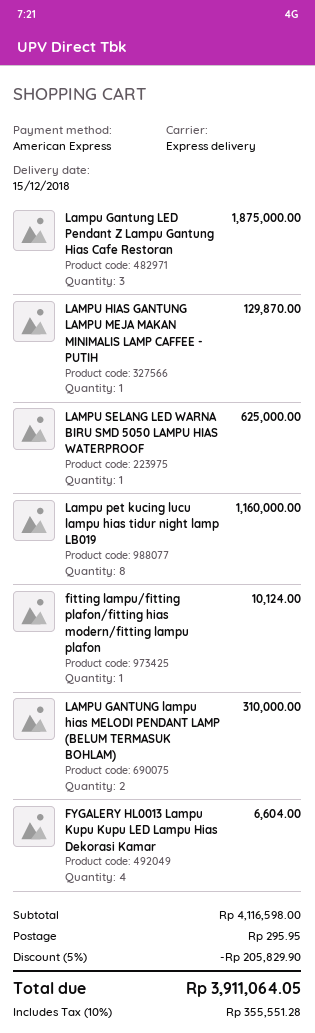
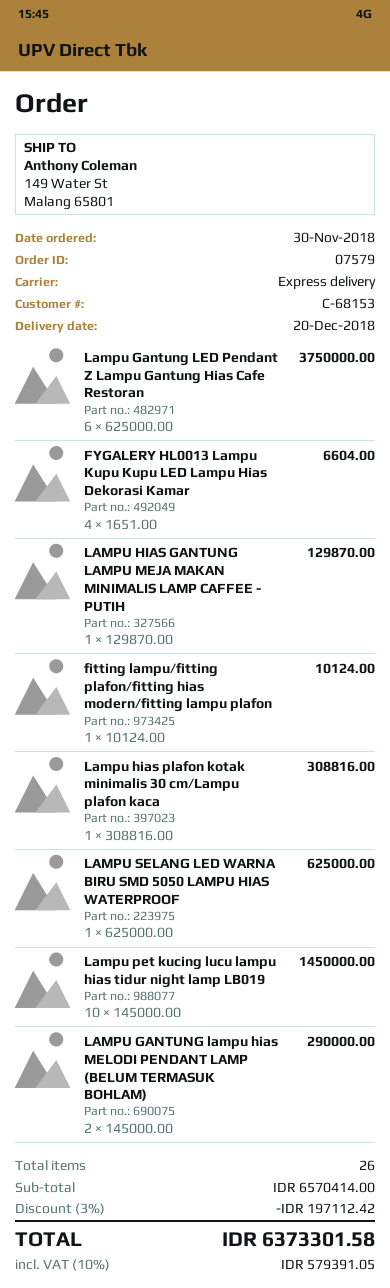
delivery date: 2018-12-15 -> 2018-12-20
Lampu Gantung LED Pendant Z Lampu Gantung Hias Cafe Restoran: 3 for 1875000.00 -> 6 for 3750000.00
Lampu pet kucing lucu lampu hias tidur night lamp LB019: 8 for 1160000.00 -> 10 for 1450000.00
LAMPU GANTUNG lampu hias MELODI PENDANT LAMP (BELUM TERMASUK BOHLAM): 2 for 310000.00 -> 2 for 290000.00
Lampu hias plafon kotak minimalis 30 cm/Lampu plafon kaca: none -> 1 for 308816.00
subtotal: 4116598.00 -> 6570414.00
discount: 5% = 205829.90 -> 3% = 197112.42
shipping: 295.95 -> none
tax: 10% = 355551.28 -> 10% = 579391.05
total: 3911064.05 -> 6373301.58

